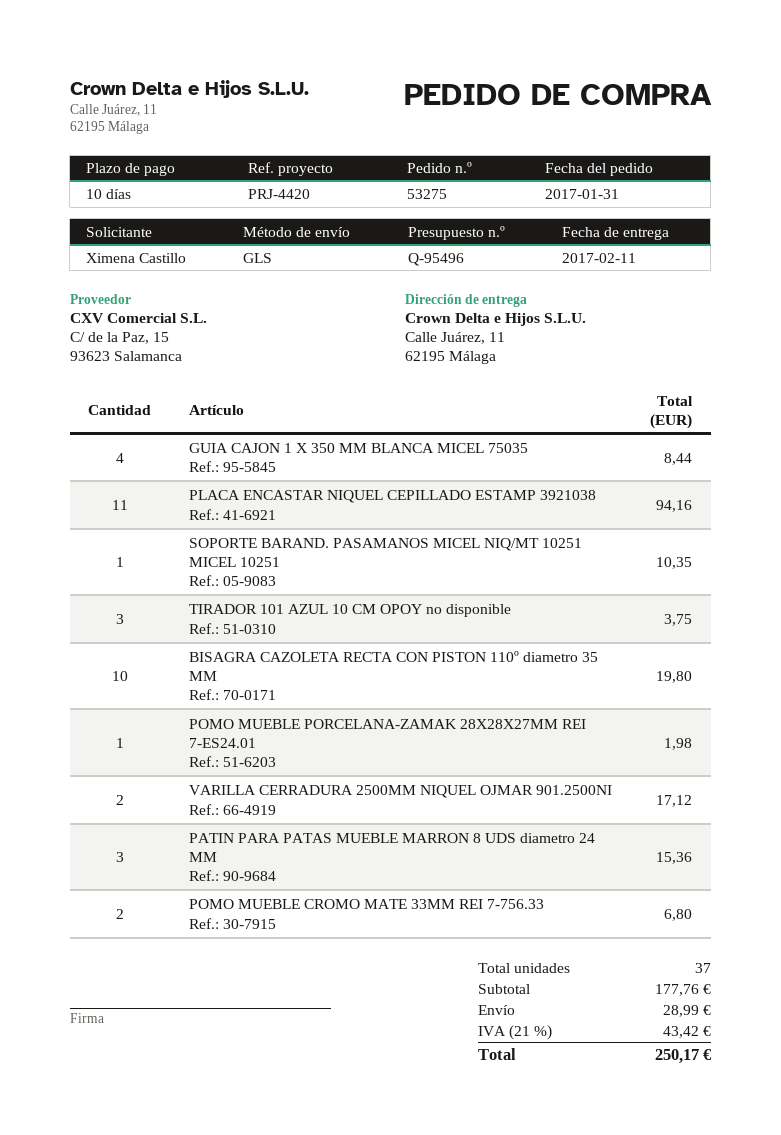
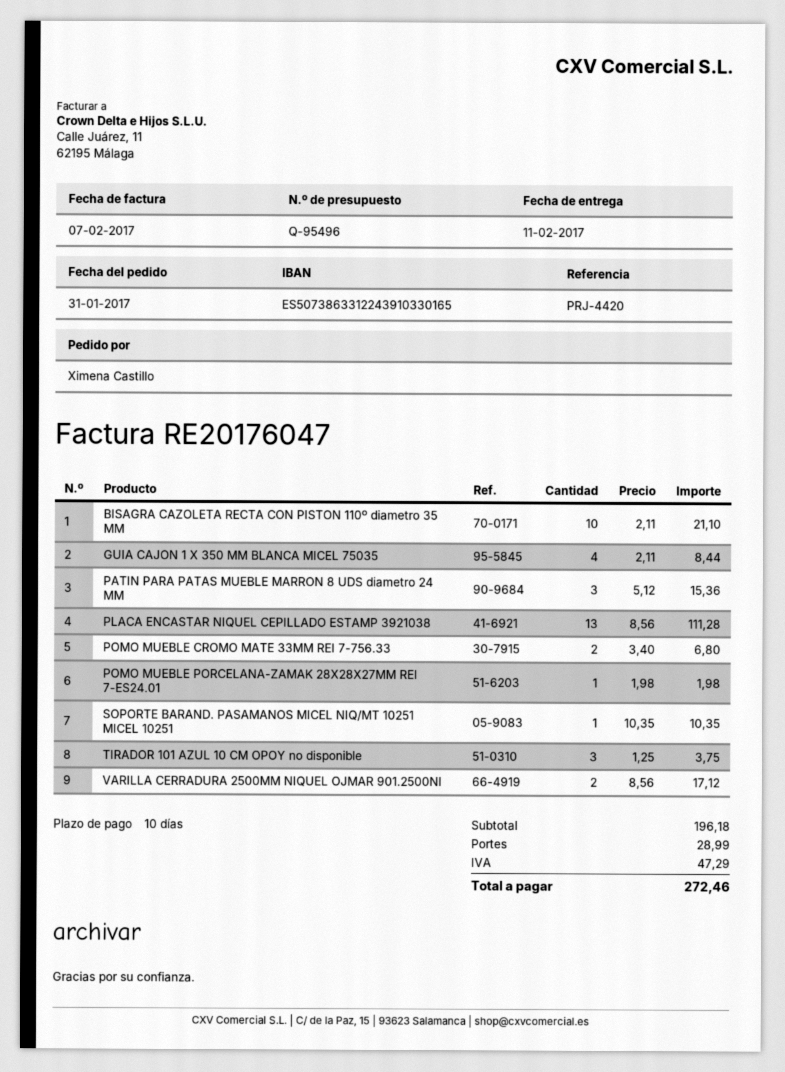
PLACA ENCASTAR NIQUEL CEPILLADO ESTAMP 3921038: 11 for 94.16 -> 13 for 111.28
BISAGRA CAZOLETA RECTA CON PISTON 110º diametro 35 MM: 10 for 19.80 -> 10 for 21.10
subtotal: 177.76 -> 196.18
tax: 43.42 -> 47.29
total: 250.17 -> 272.46

